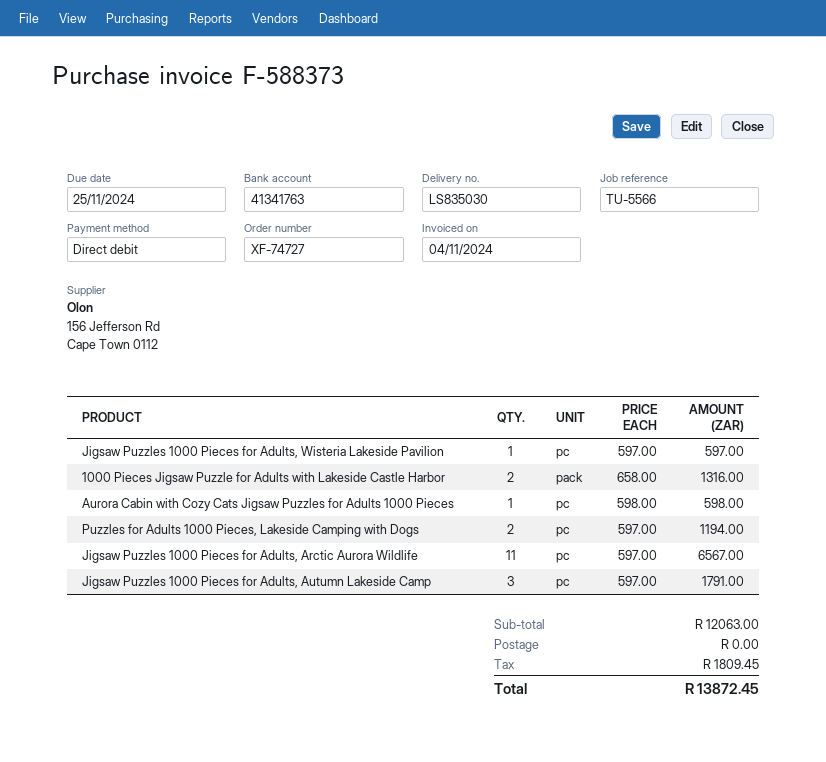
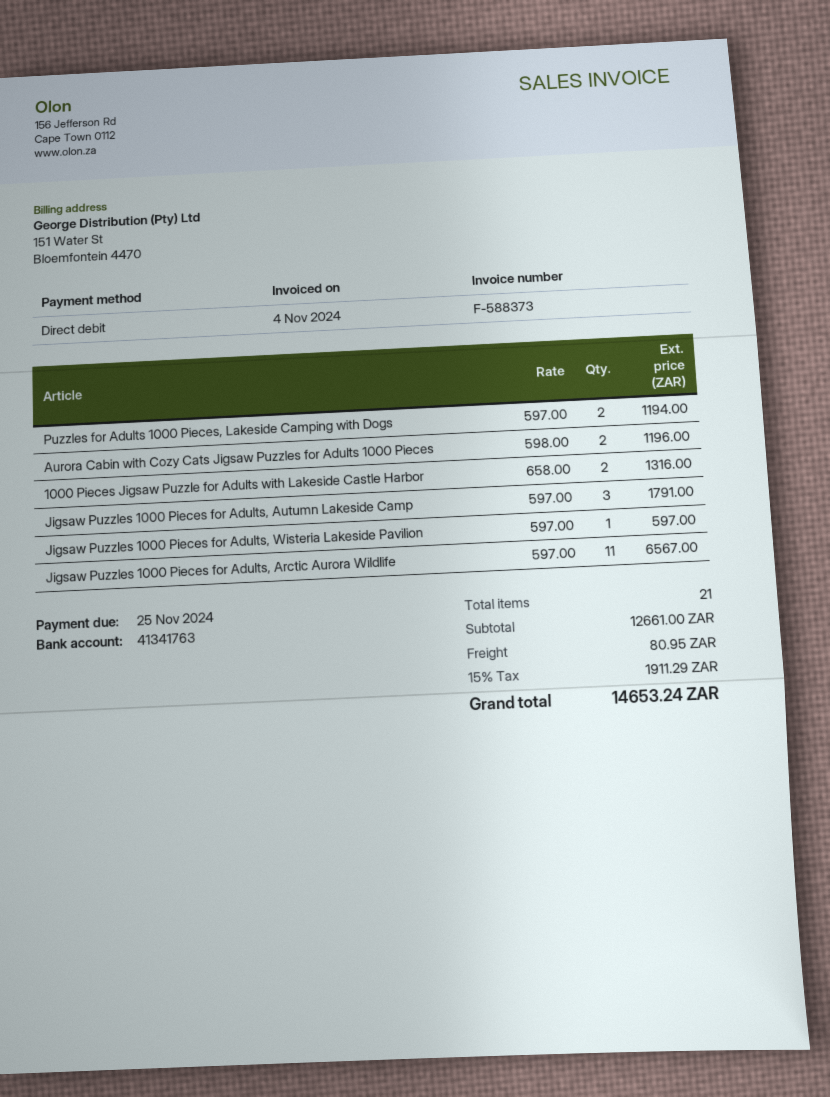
Aurora Cabin with Cozy Cats Jigsaw Puzzles for Adults 1000 Pieces: 1 x 598.00 = 598.00 -> 2 x 598.00 = 1196.00
subtotal: 12063.00 -> 12661.00
shipping: 0.00 -> 80.95
tax: 1809.45 -> 1911.29
total: 13872.45 -> 14653.24

